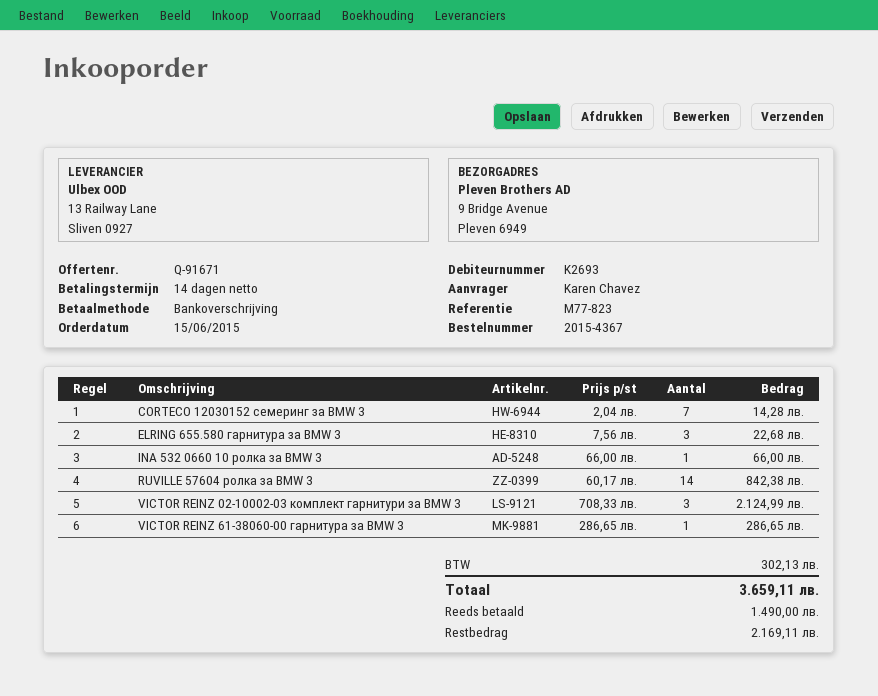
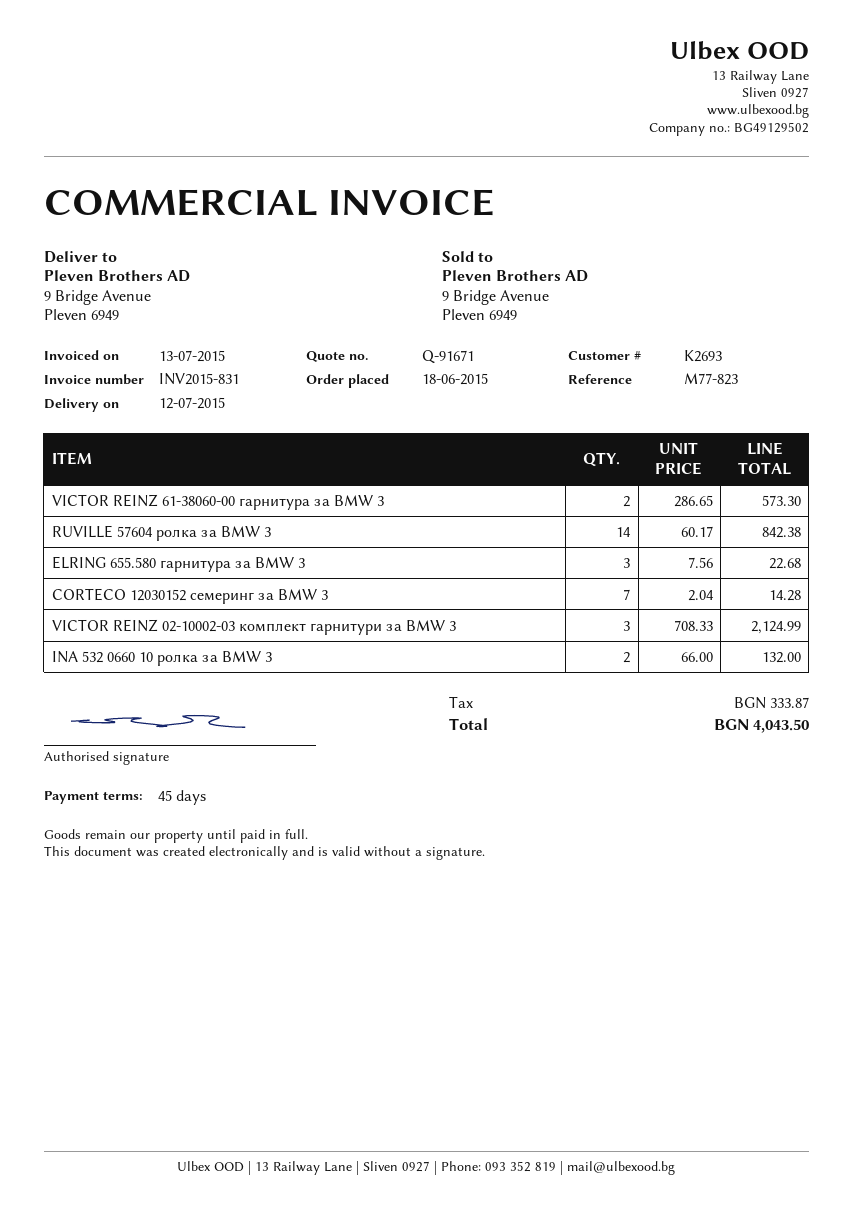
order date: 2015-06-15 -> 2015-06-18
payment terms: 14 days -> 45 days
INA 532 0660 10 ролка за BMW 3: 1 x 66.00 = 66.00 -> 2 x 66.00 = 132.00
VICTOR REINZ 61-38060-00 гарнитура за BMW 3: 1 x 286.65 = 286.65 -> 2 x 286.65 = 573.30
tax: 302.13 -> 333.87
total: 3659.11 -> 4043.50

